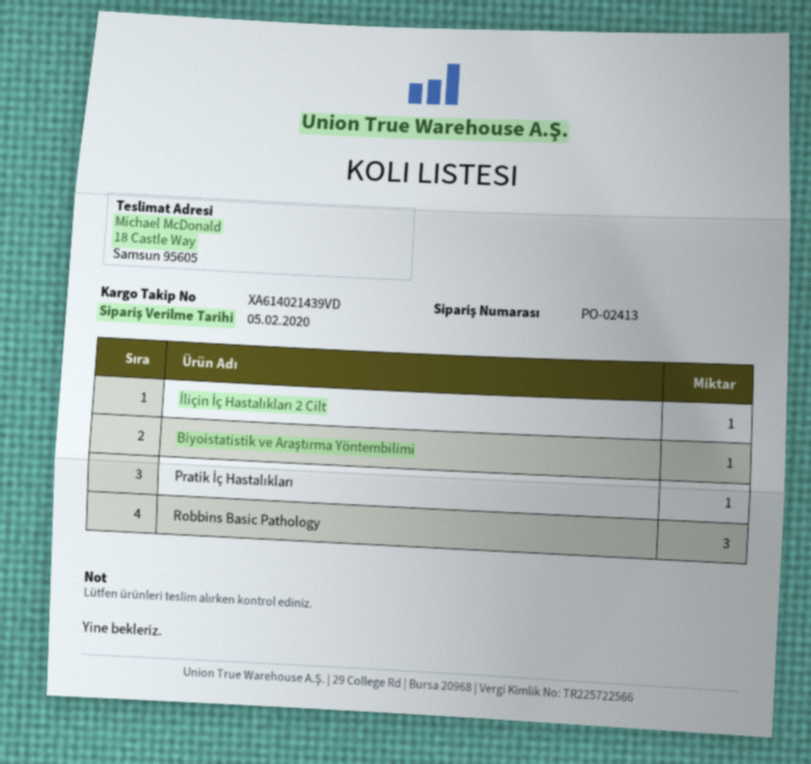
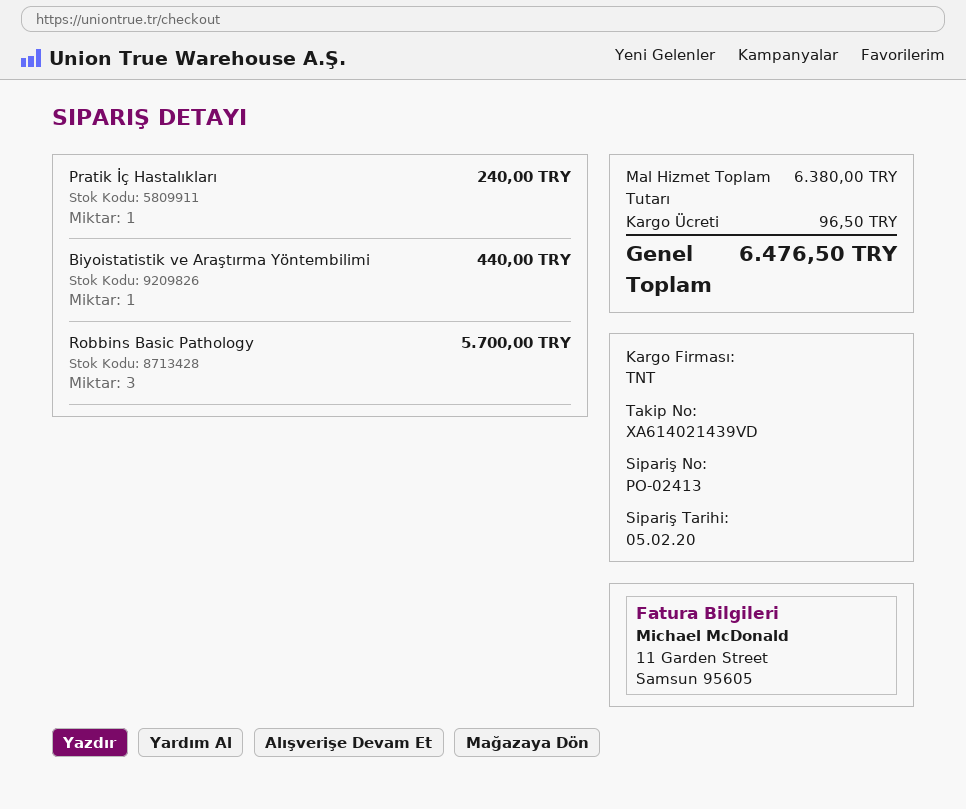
İliçin İç Hastalıkları 2 Cilt: 1 -> none

